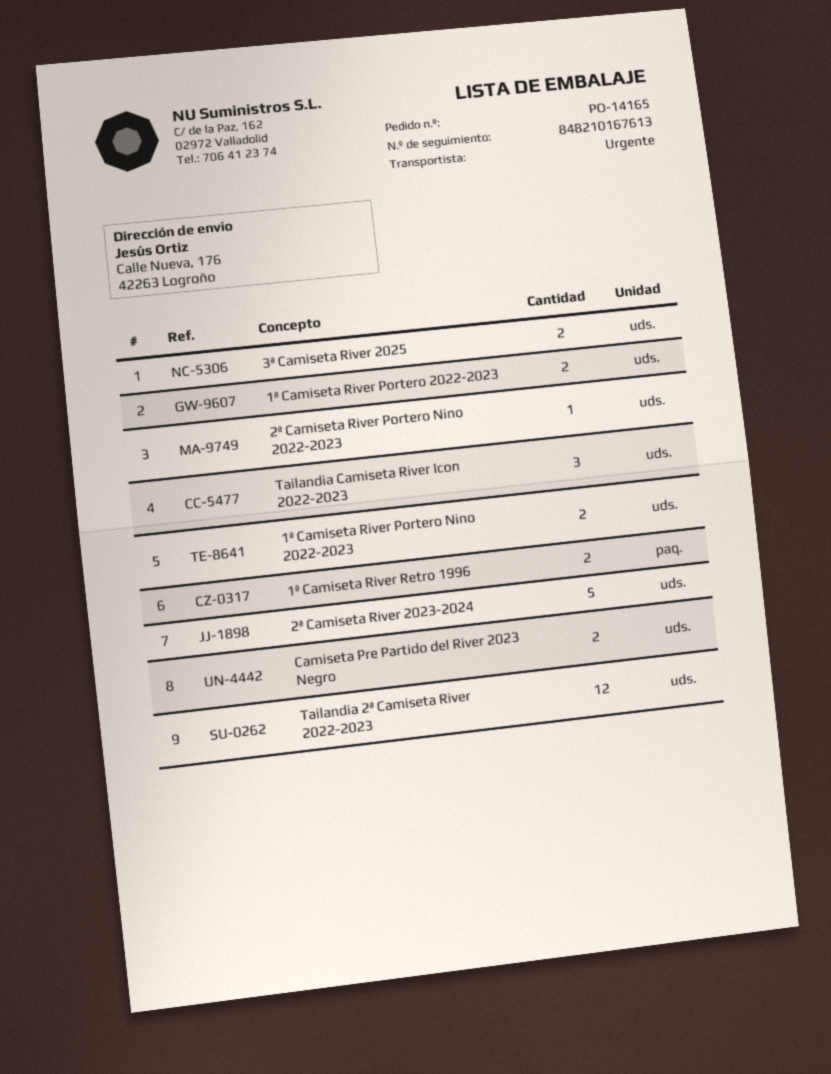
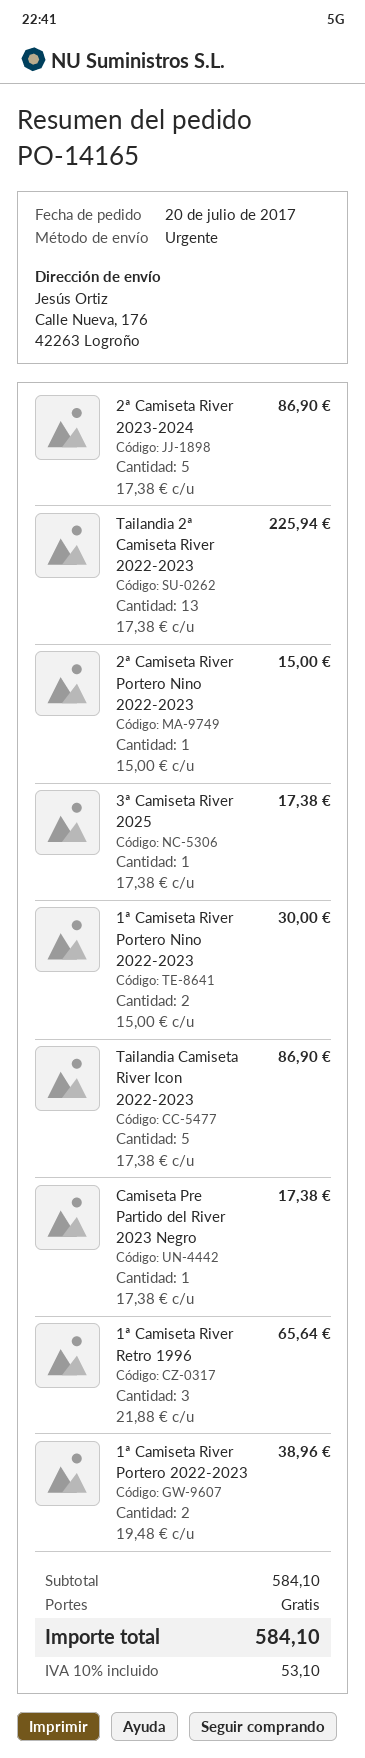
3ª Camiseta River 2025: 2 -> 1
Tailandia Camiseta River Icon 2022-2023: 3 -> 5
1ª Camiseta River Retro 1996: 2 -> 3
Camiseta Pre Partido del River 2023 Negro: 2 -> 1
Tailandia 2ª Camiseta River 2022-2023: 12 -> 13

